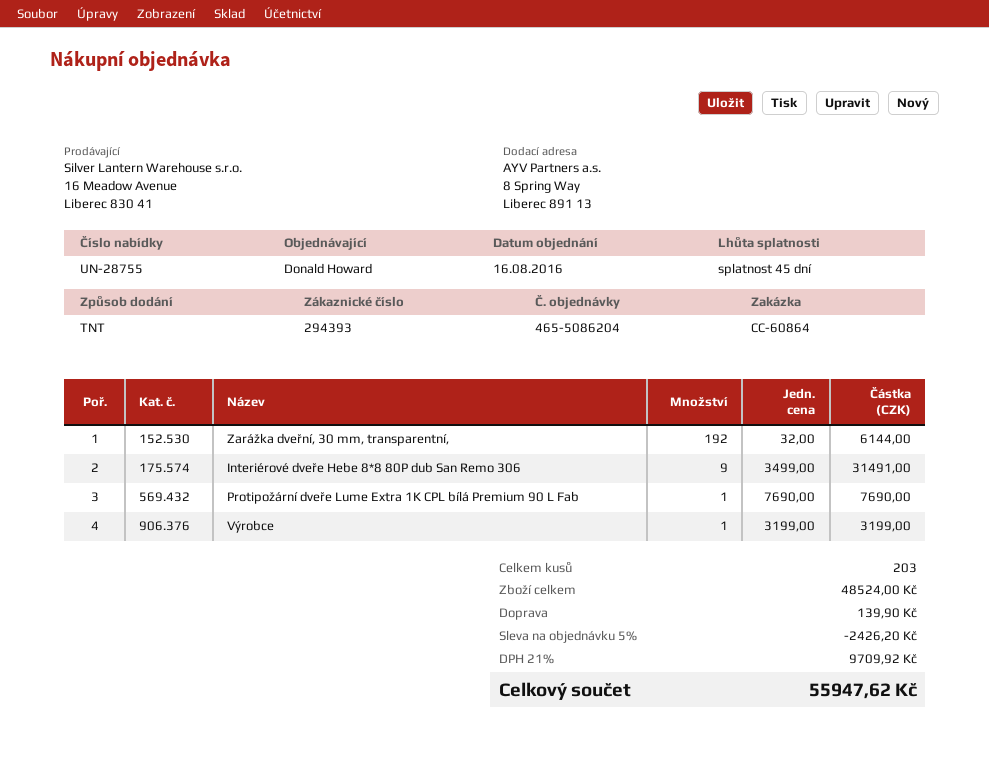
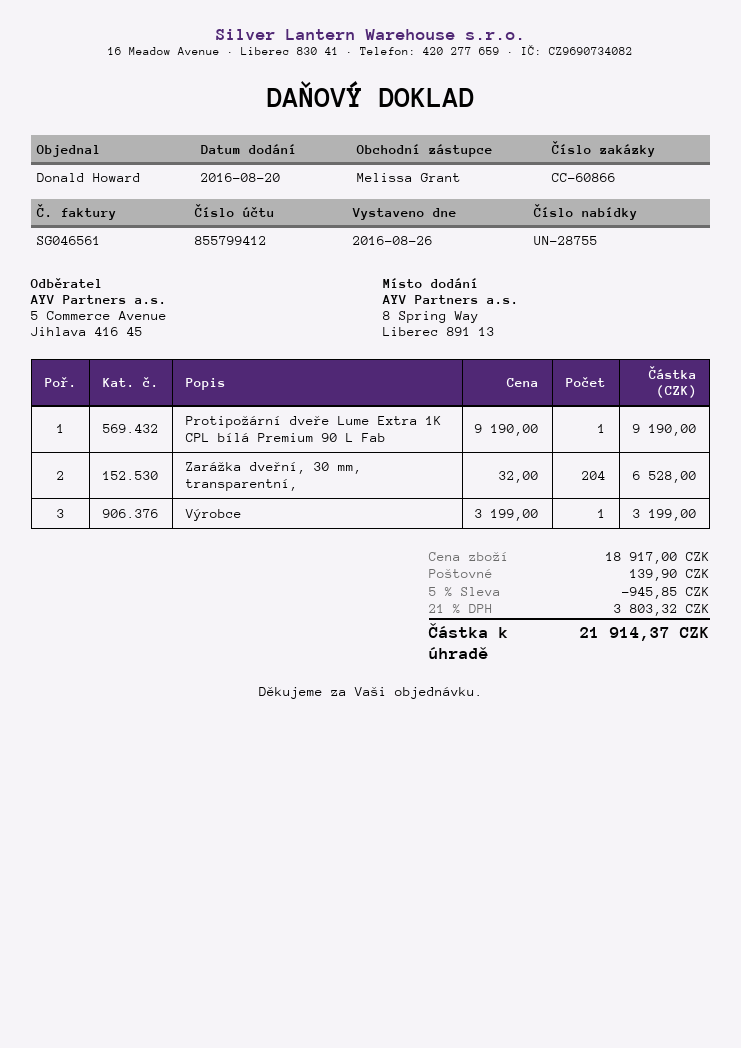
reference: CC-60864 -> CC-60866
Zarážka dveřní, 30 mm, transparentní,: 192 x 32.00 = 6144.00 -> 204 x 32.00 = 6528.00
Interiérové dveře Hebe 8*8 80P dub San Remo 306: 9 x 3499.00 = 31491.00 -> none
Protipožární dveře Lume Extra 1K CPL bílá Premium 90 L Fab: 1 x 7690.00 = 7690.00 -> 1 x 9190.00 = 9190.00
subtotal: 48524.00 -> 18917.00
discount: 5% = 2426.20 -> 5% = 945.85
tax: 21% = 9709.92 -> 21% = 3803.32
total: 55947.62 -> 21914.37

